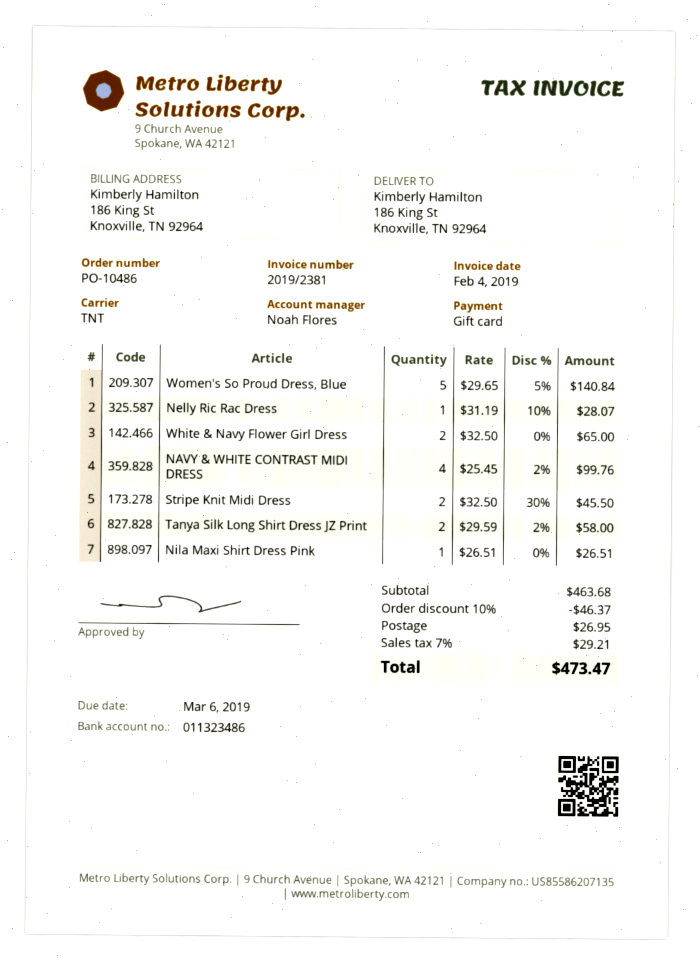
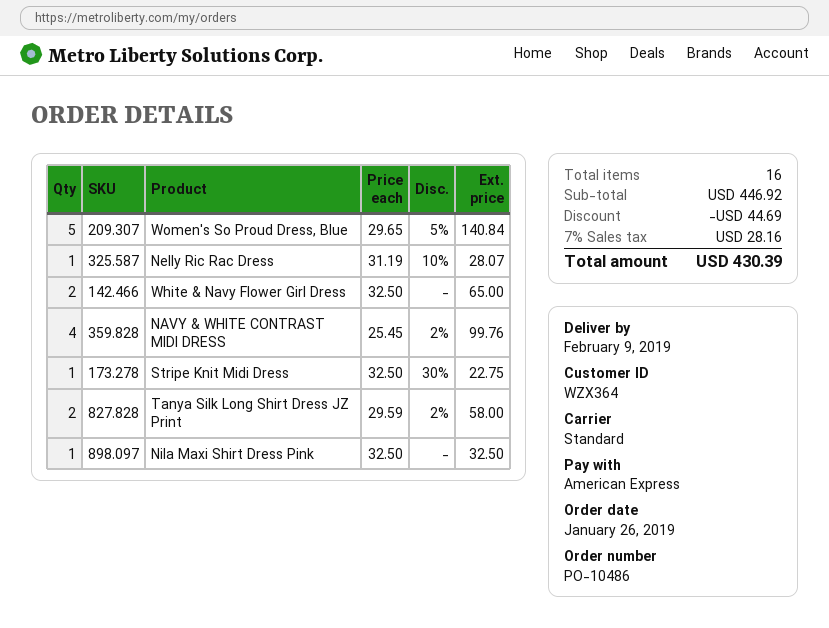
payment method: gift card -> American Express
shipping method: TNT -> standard
Stripe Knit Midi Dress: 2 x 32.50 - 30% = 45.50 -> 1 x 32.50 - 30% = 22.75
Nila Maxi Shirt Dress Pink: 1 x 26.51 = 26.51 -> 1 x 32.50 = 32.50
subtotal: 463.68 -> 446.92
discount: 46.37 -> 44.69
shipping: 26.95 -> none
tax: 7% = 29.21 -> 7% = 28.16
total: 473.47 -> 430.39

